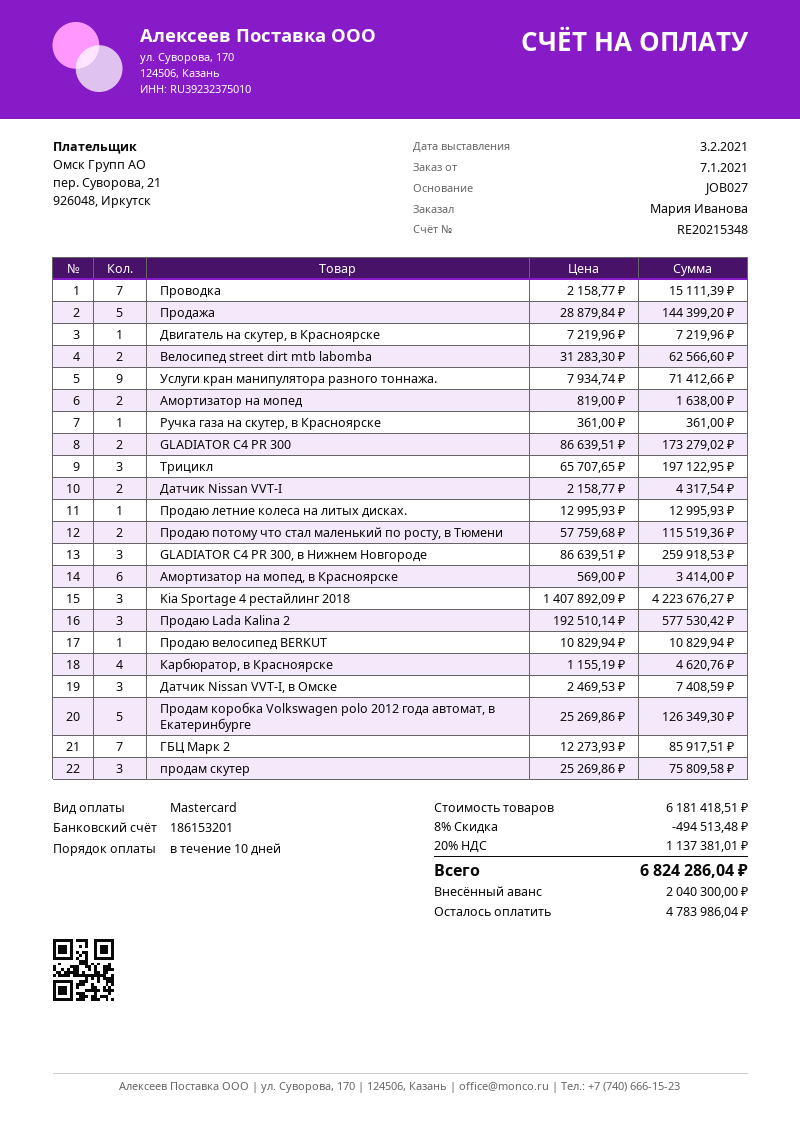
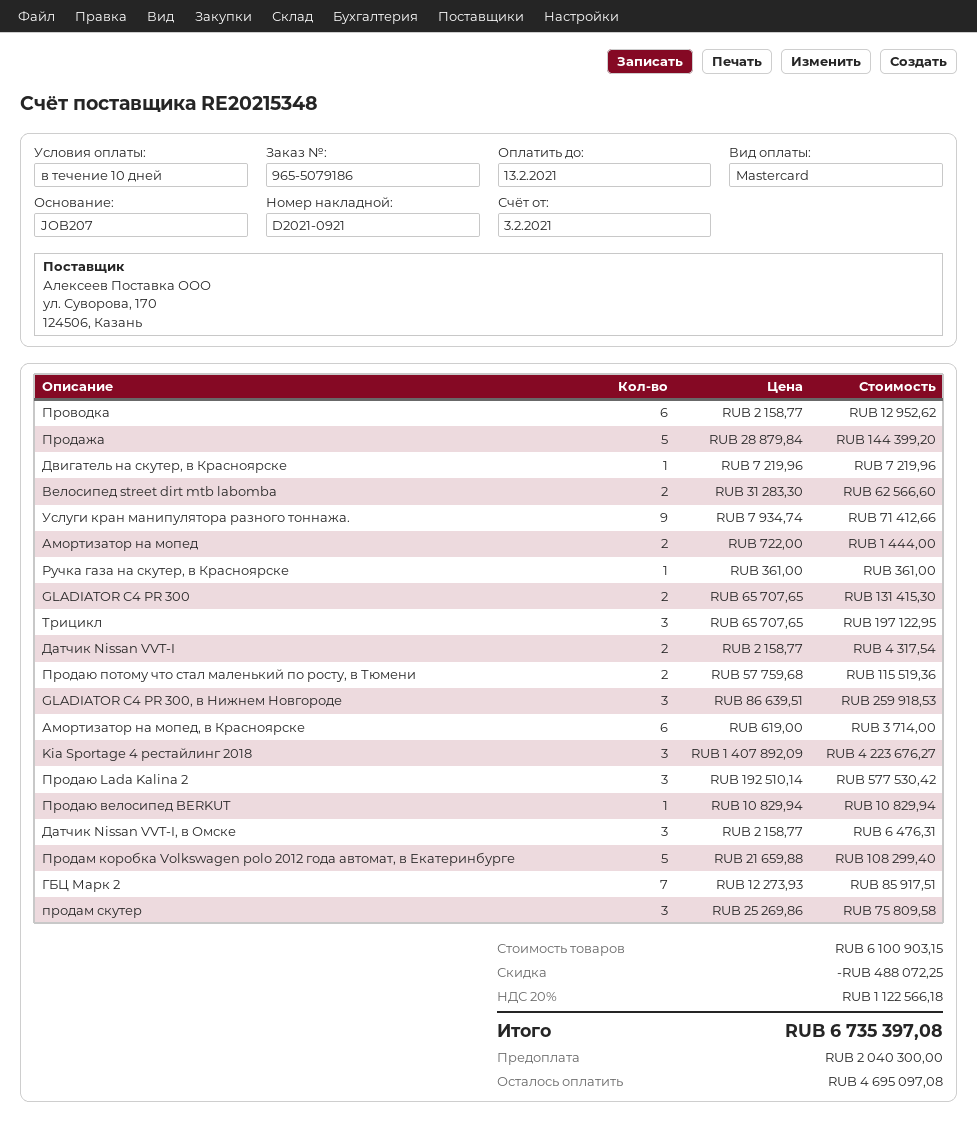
reference: JOB027 -> JOB207
Проводка: 7 x 2158.77 = 15111.39 -> 6 x 2158.77 = 12952.62
Амортизатор на мопед: 2 x 819.00 = 1638.00 -> 2 x 722.00 = 1444.00
GLADIATOR C4 PR 300: 2 x 86639.51 = 173279.02 -> 2 x 65707.65 = 131415.30
Продаю летние колеса на литых дисках.: 1 x 12995.93 = 12995.93 -> none
Амортизатор на мопед, в Красноярске: 6 x 569.00 = 3414.00 -> 6 x 619.00 = 3714.00
Карбюратор, в Красноярске: 4 x 1155.19 = 4620.76 -> none
Датчик Nissan VVT-I, в Омске: 3 x 2469.53 = 7408.59 -> 3 x 2158.77 = 6476.31
Продам коробка Volkswagen polo 2012 года автомат, в Екатеринбурге: 5 x 25269.86 = 126349.30 -> 5 x 21659.88 = 108299.40
subtotal: 6181418.51 -> 6100903.15
discount: 494513.48 -> 488072.25
tax: 20% = 1137381.01 -> 20% = 1122566.18
total: 6824286.04 -> 6735397.08
balance: 4783986.04 -> 4695097.08

